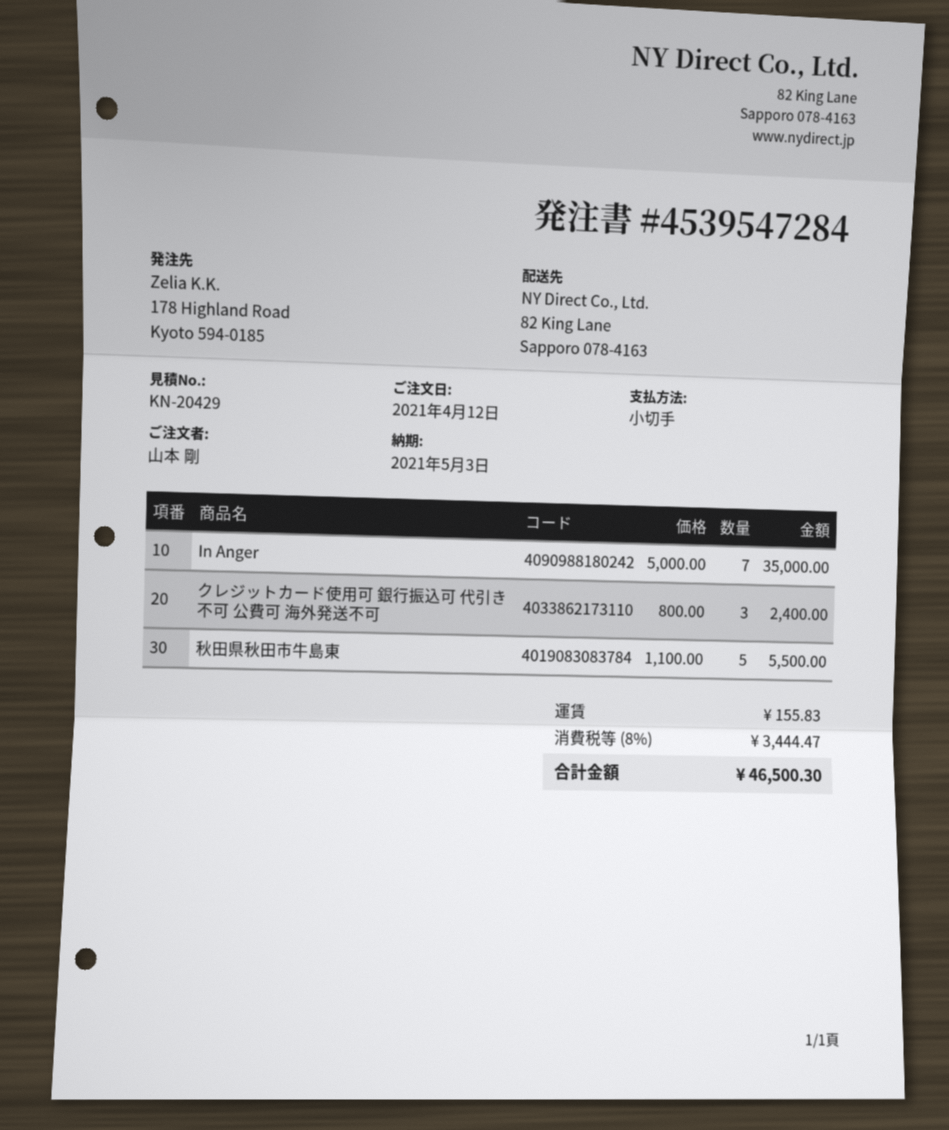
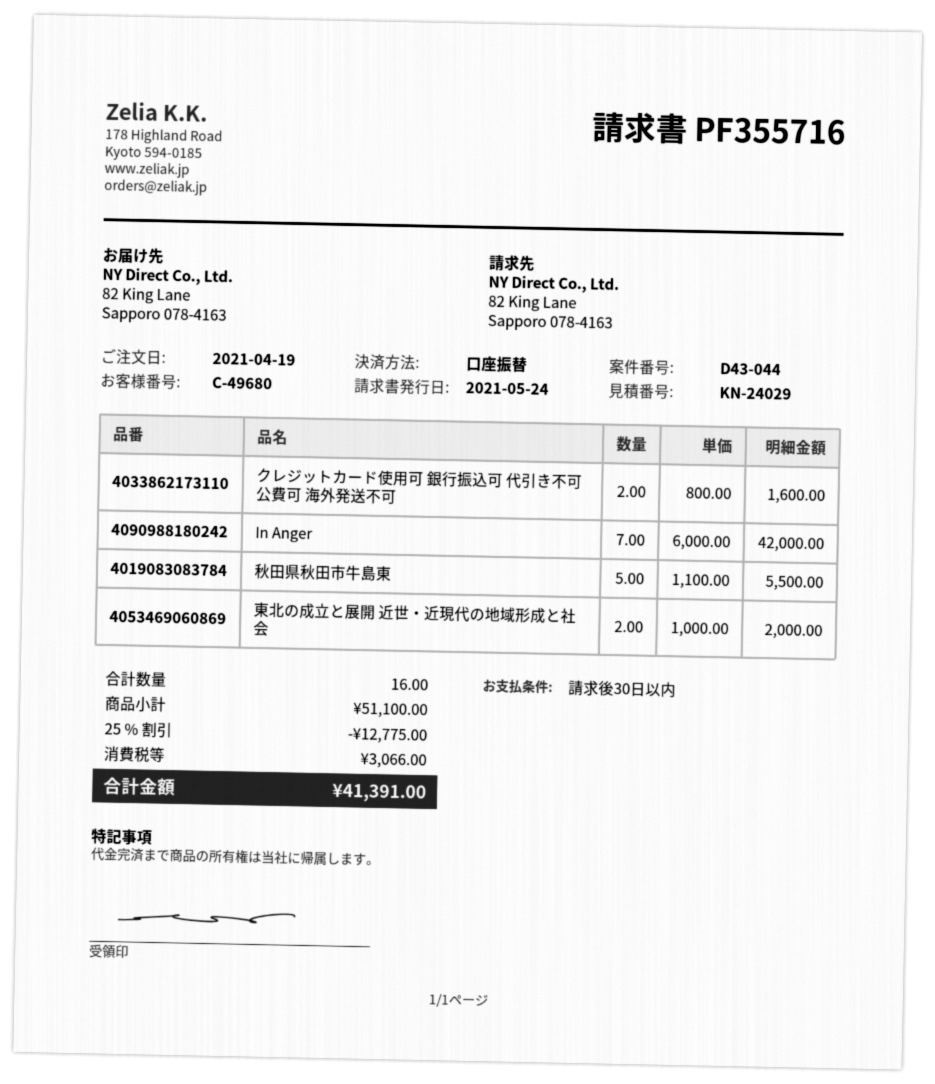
quote number: KN-20429 -> KN-24029
order date: 2021-04-12 -> 2021-04-19
payment method: cheque -> direct debit
In Anger: 7 x 5000.00 = 35000.00 -> 7 x 6000.00 = 42000.00
クレジットカード使用可 銀行振込可 代引き不可 公費可 海外発送不可: 3 x 800.00 = 2400.00 -> 2 x 800.00 = 1600.00
東北の成立と展開 近世・近現代の地域形成と社会: none -> 2 x 1000.00 = 2000.00
discount: none -> 25% = 12775.00
shipping: 155.83 -> none
tax: 3444.47 -> 3066.00
total: 46500.30 -> 41391.00

